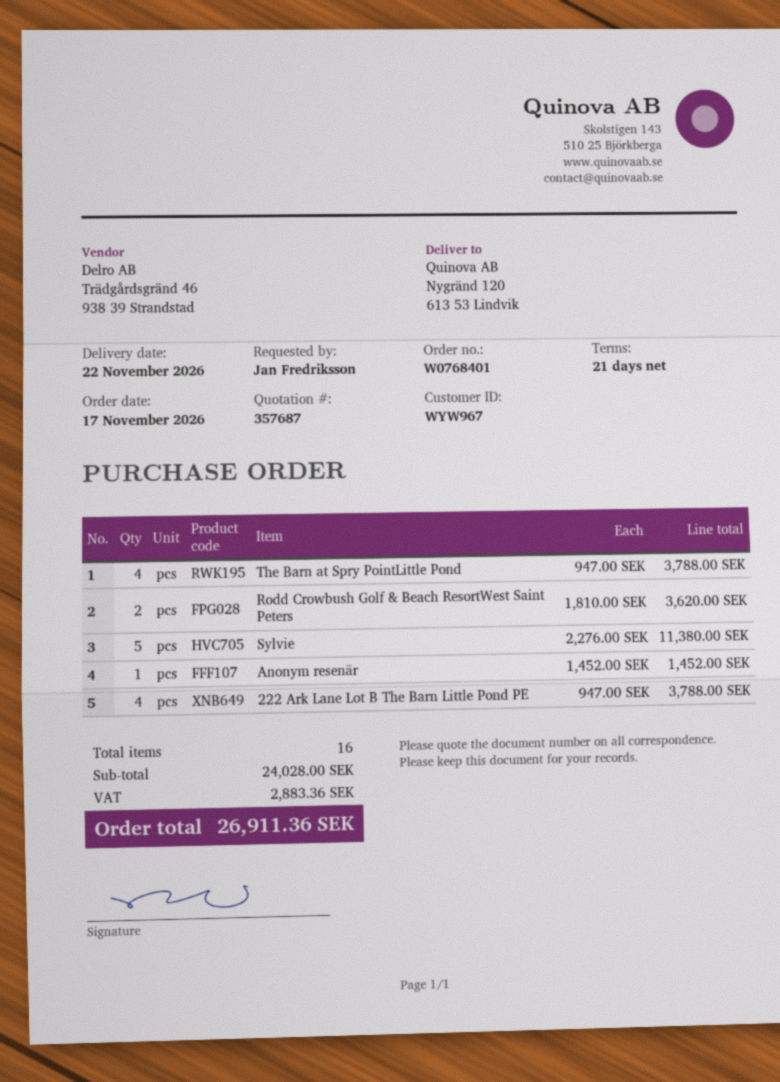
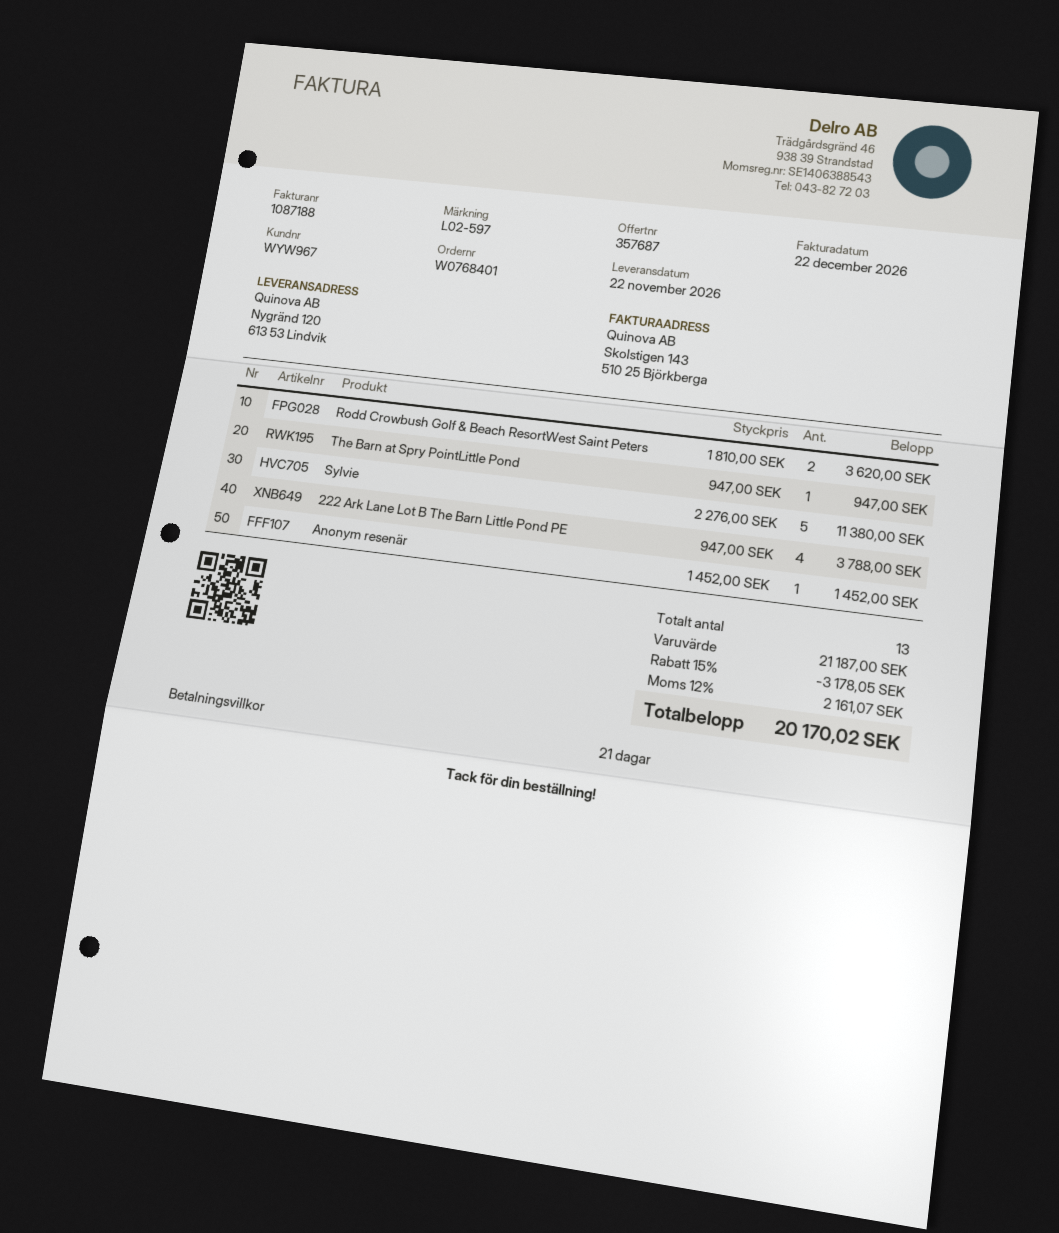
The Barn at Spry PointLittle Pond: 4 x 947.00 = 3788.00 -> 1 x 947.00 = 947.00
total quantity: 16 -> 13
subtotal: 24028.00 -> 21187.00
discount: none -> 15% = 3178.05
tax: 2883.36 -> 2161.07
total: 26911.36 -> 20170.02

